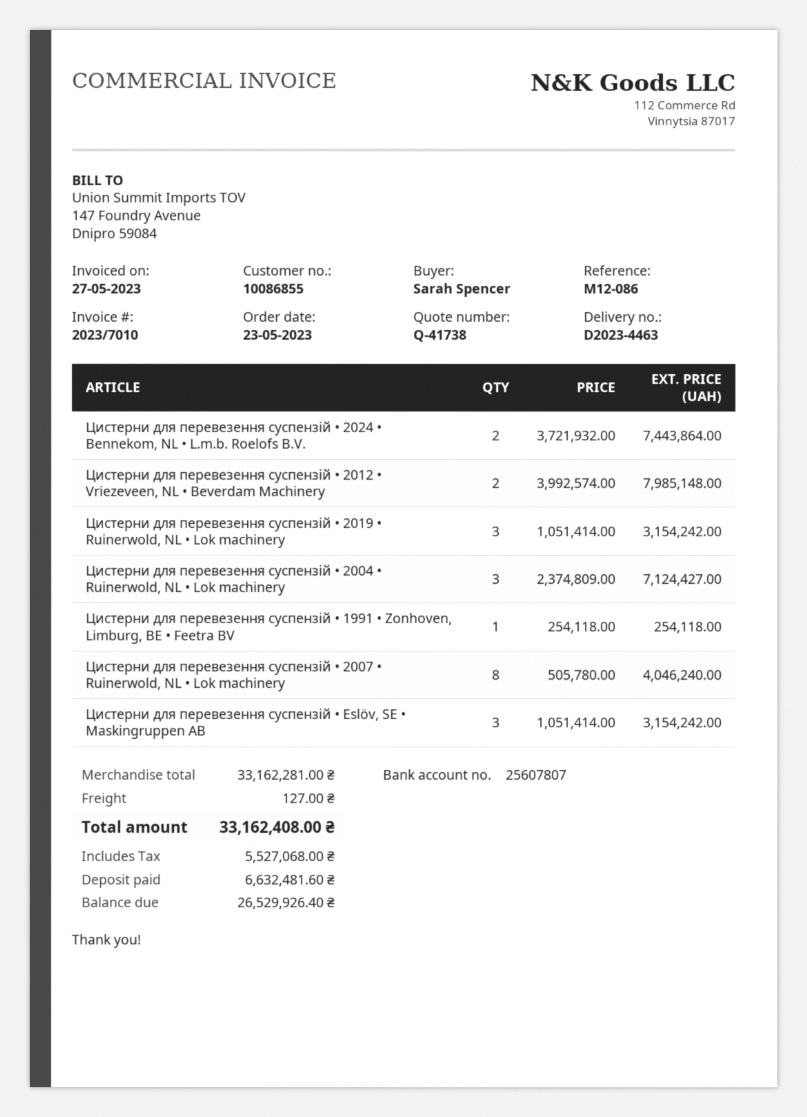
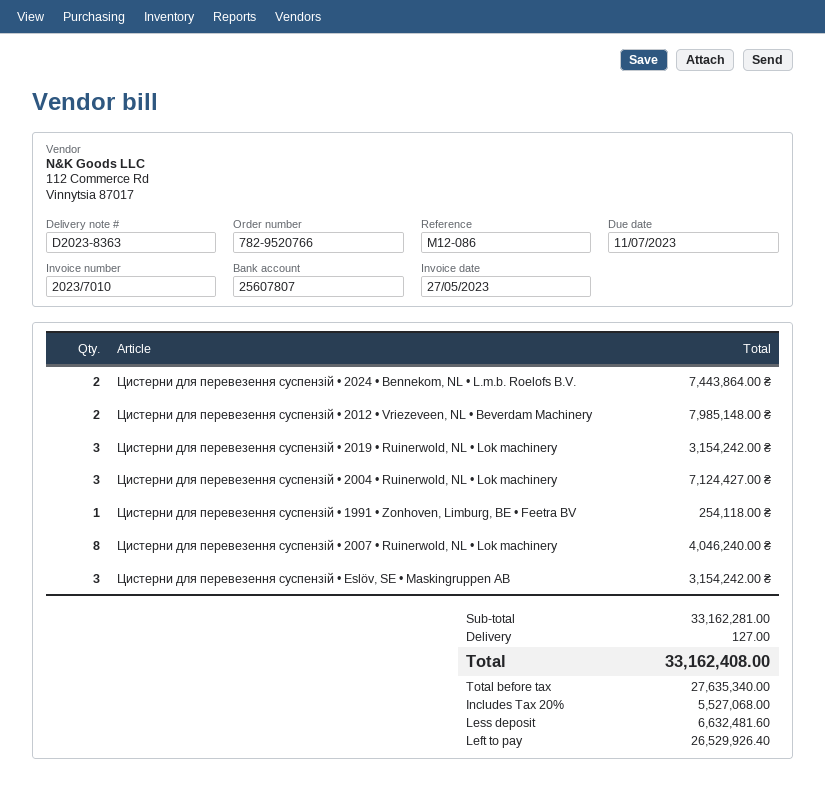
delivery note number: D2023-4463 -> D2023-8363

